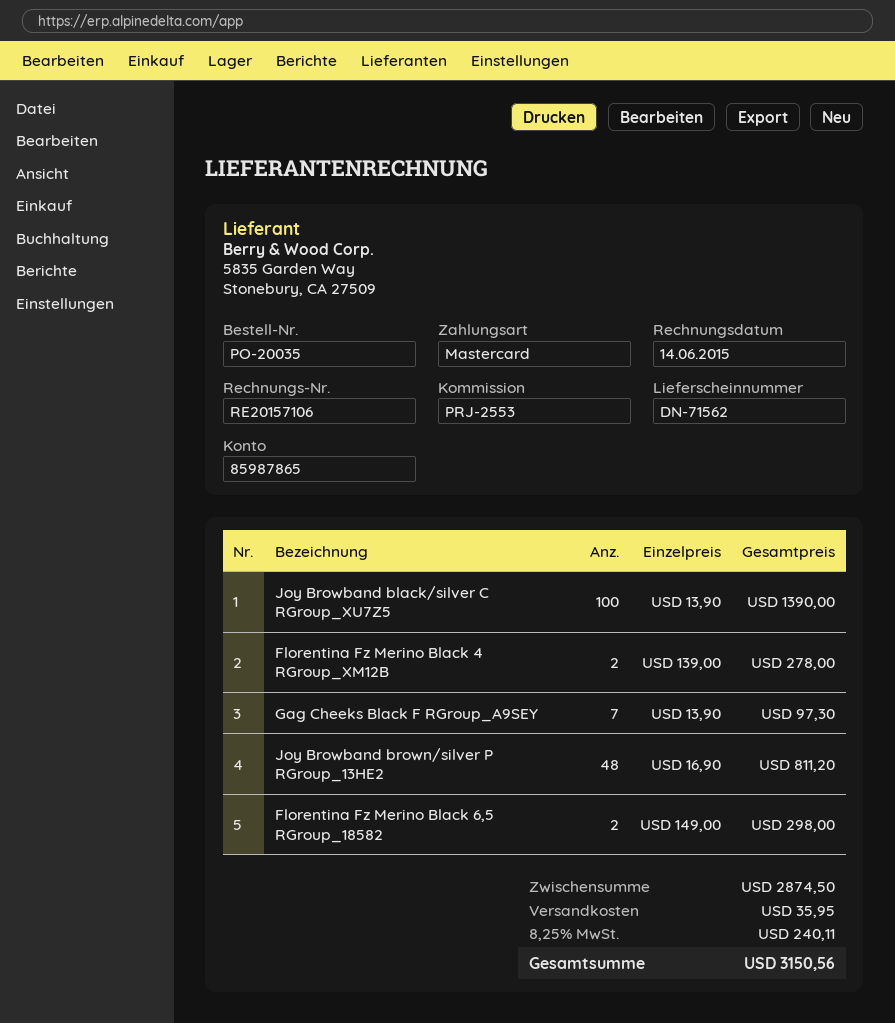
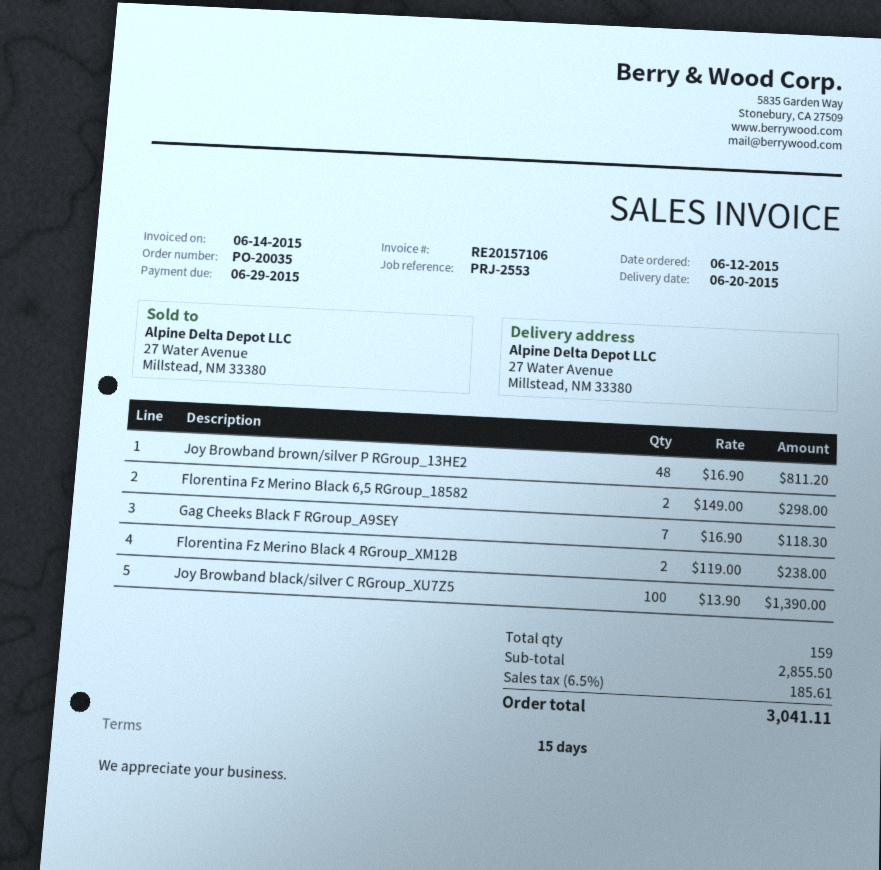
Florentina Fz Merino Black 4 RGroup_XM12B: 2 x 139.00 = 278.00 -> 2 x 119.00 = 238.00
Gag Cheeks Black F RGroup_A9SEY: 7 x 13.90 = 97.30 -> 7 x 16.90 = 118.30
subtotal: 2874.50 -> 2855.50
shipping: 35.95 -> none
tax: 8.25% = 240.11 -> 6.5% = 185.61
total: 3150.56 -> 3041.11

